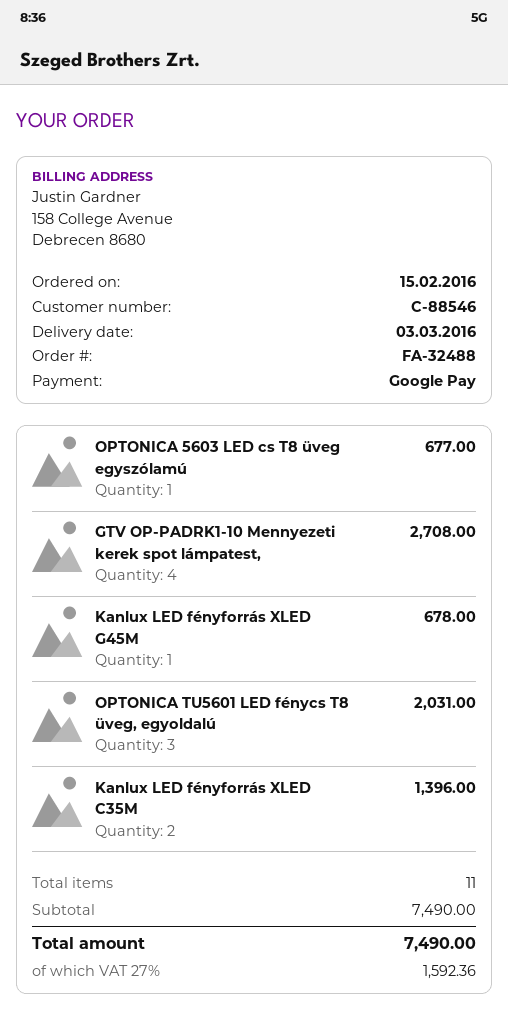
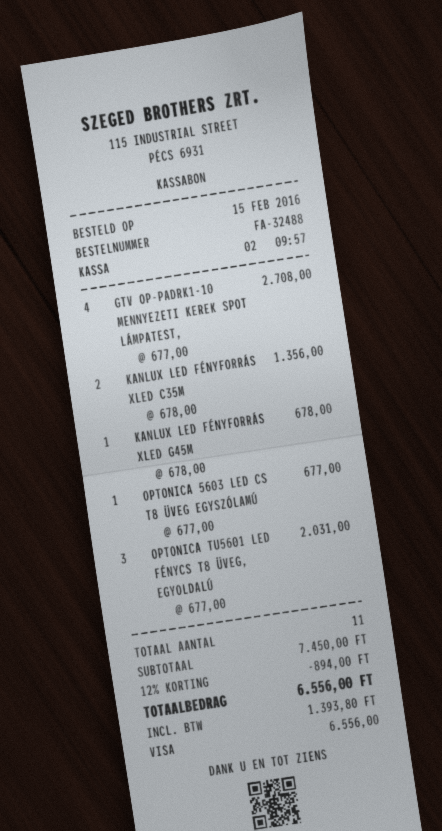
payment method: Google Pay -> Visa
Kanlux LED fényforrás XLED C35M: 2 for 1396.00 -> 2 for 1356.00
subtotal: 7490.00 -> 7450.00
discount: none -> 12% = 894.00
tax: 1592.36 -> 1393.80
total: 7490.00 -> 6556.00

